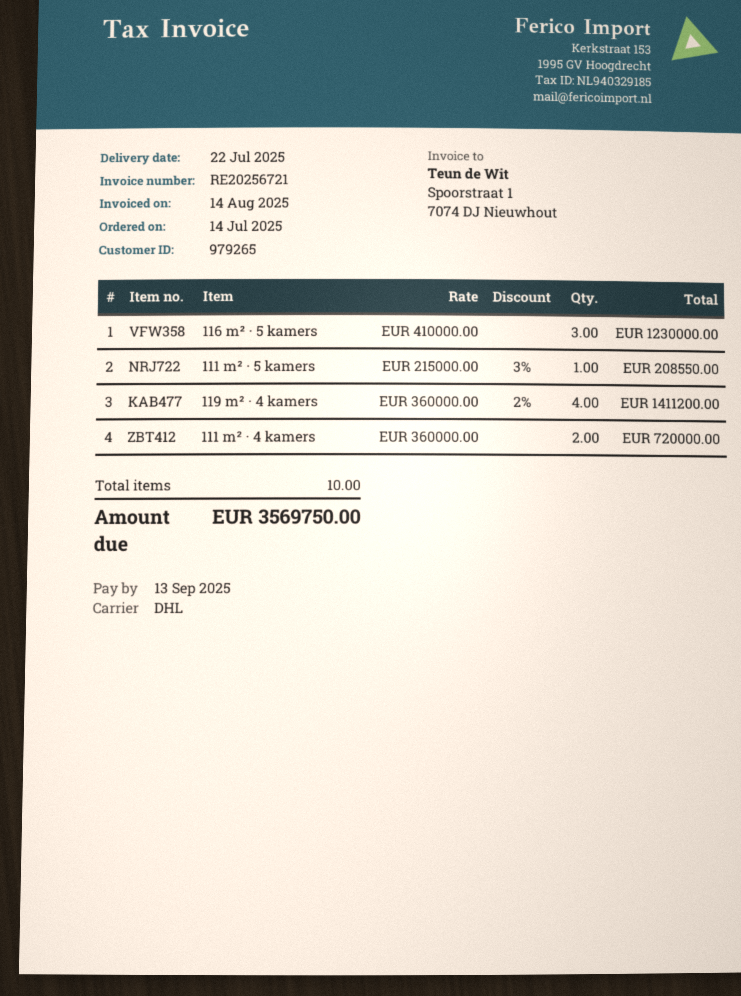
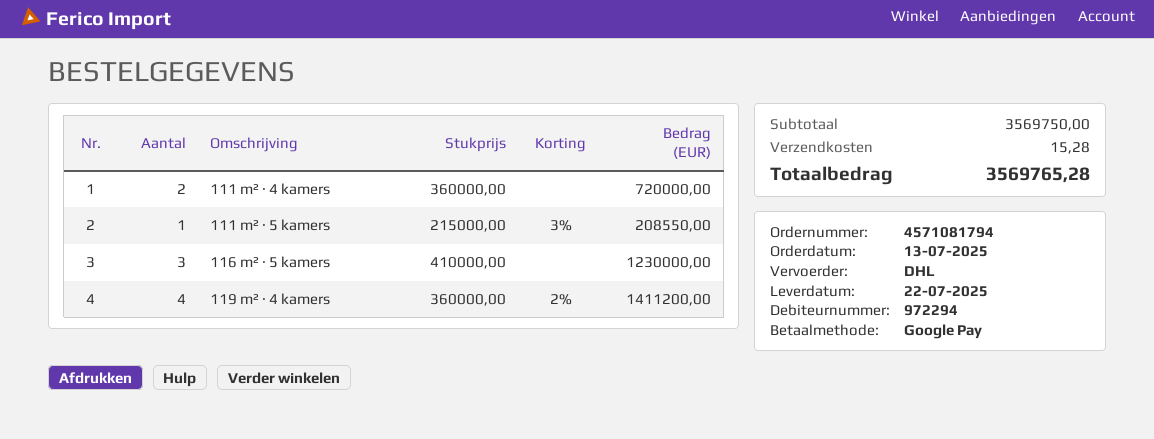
order date: 2025-07-14 -> 2025-07-13
customer number: 979265 -> 972294
shipping: none -> 15.28
total: 3569750.00 -> 3569765.28

